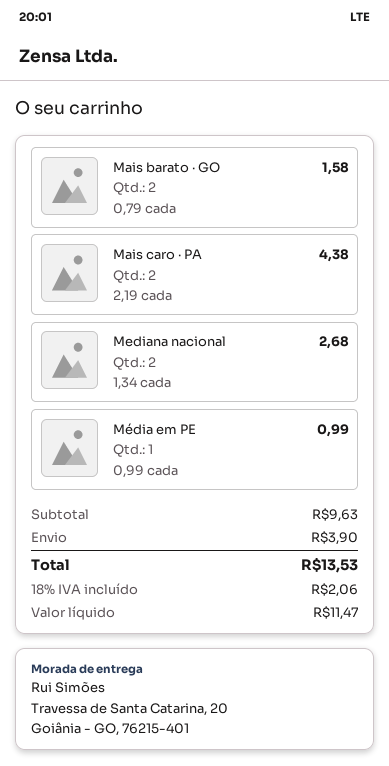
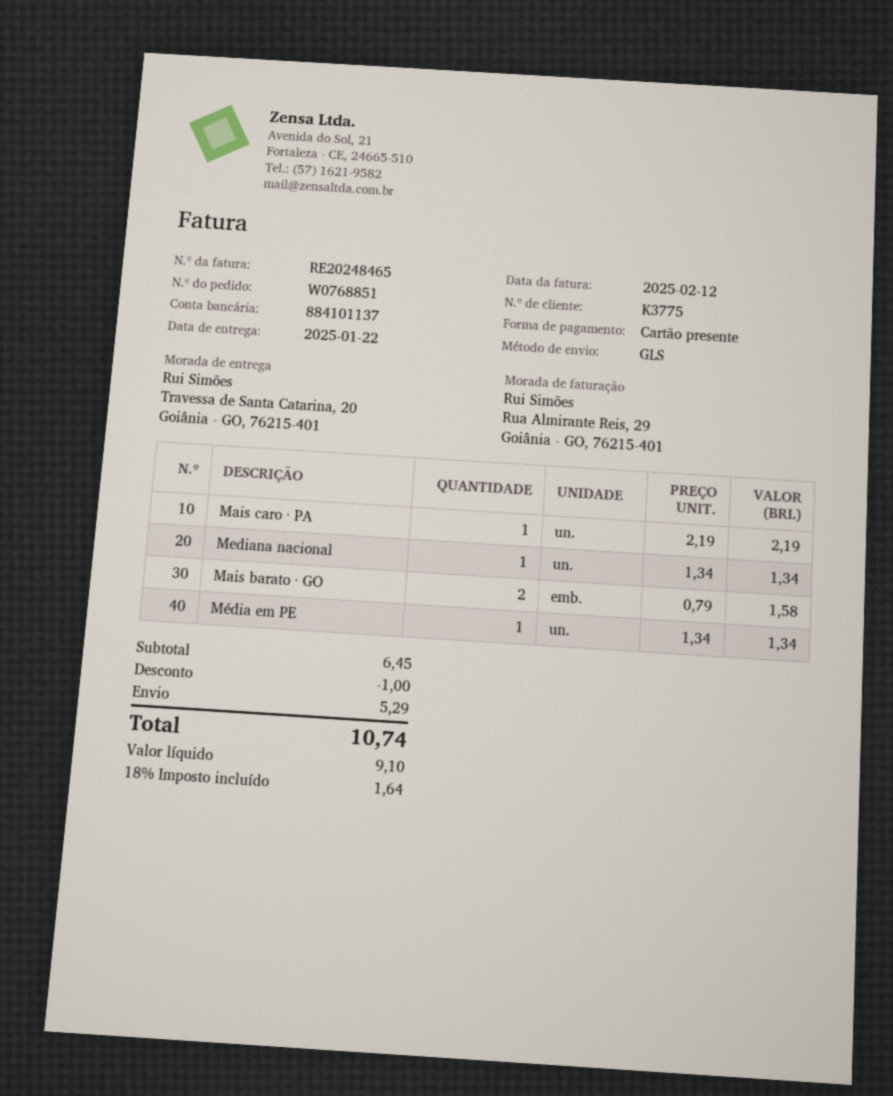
Mais caro · PA: 2 x 2.19 = 4.38 -> 1 x 2.19 = 2.19
Mediana nacional: 2 x 1.34 = 2.68 -> 1 x 1.34 = 1.34
Média em PE: 1 x 0.99 = 0.99 -> 1 x 1.34 = 1.34
subtotal: 9.63 -> 6.45
discount: none -> 1.00
shipping: 3.90 -> 5.29
net: 11.47 -> 9.10
tax: 18% = 2.06 -> 18% = 1.64
total: 13.53 -> 10.74

